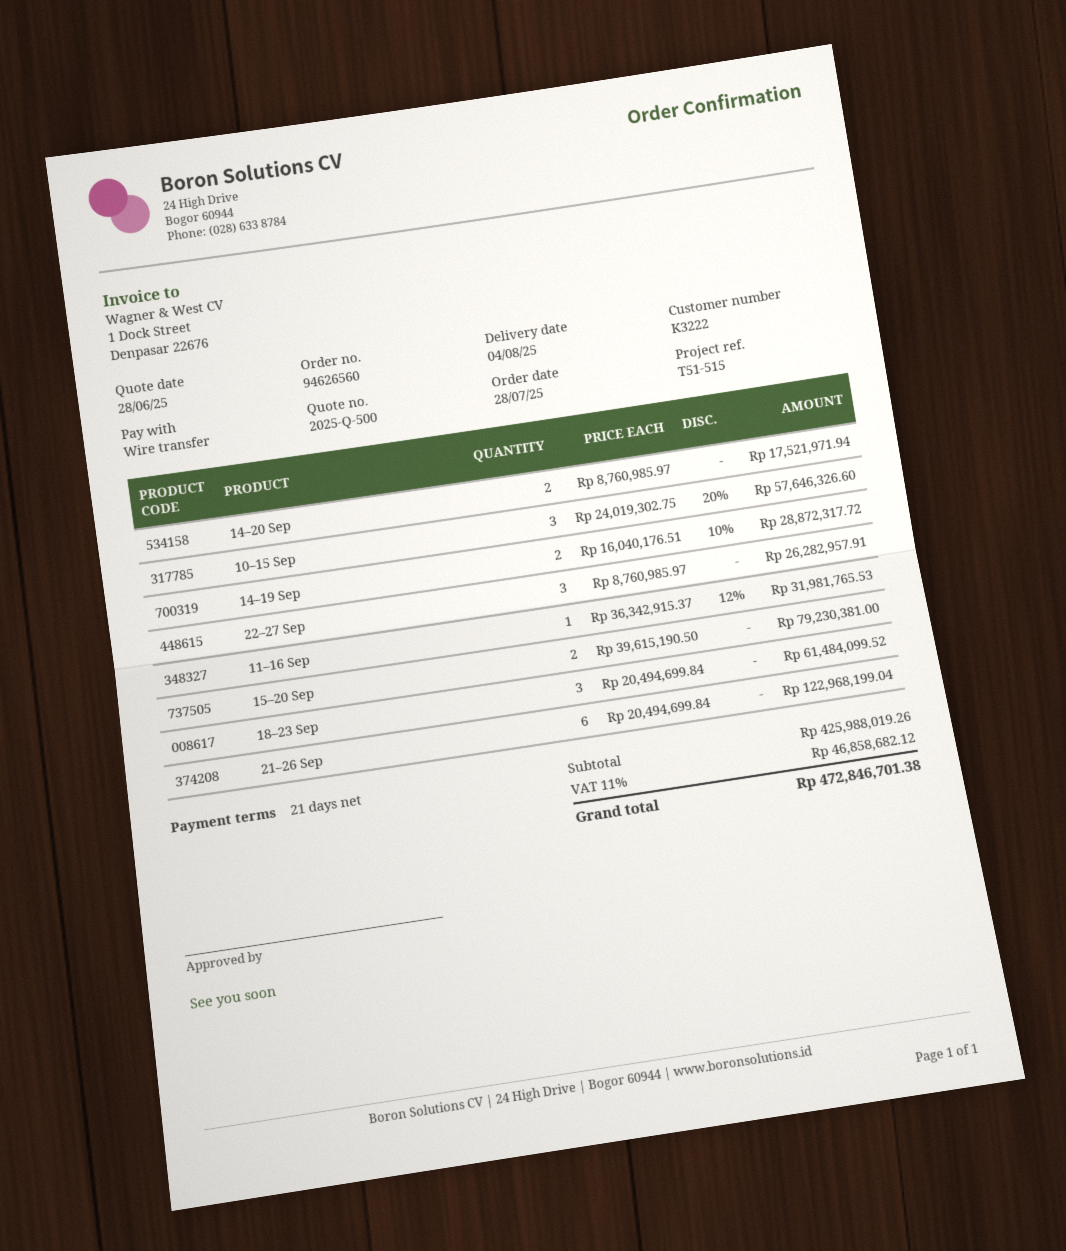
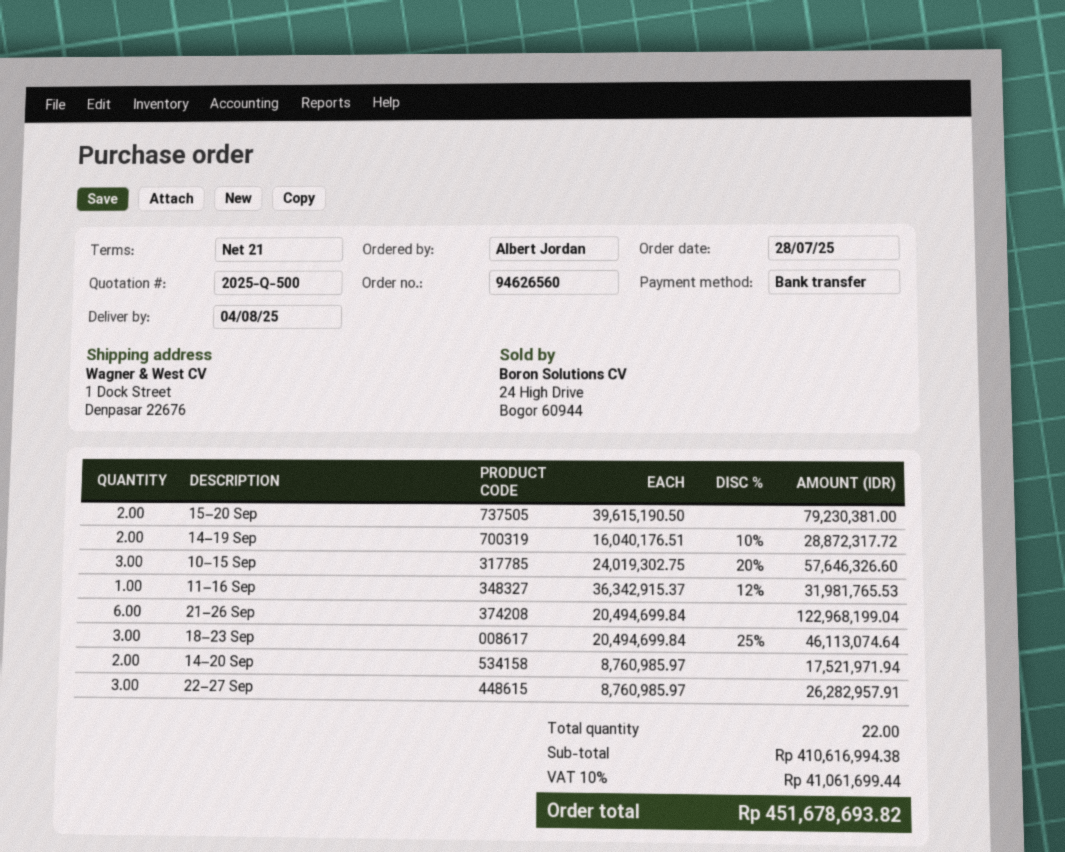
18–23 Sep: 3 x 20494699.84 = 61484099.52 -> 3 x 20494699.84 - 25% = 46113074.64
subtotal: 425988019.26 -> 410616994.38
tax: 11% = 46858682.12 -> 10% = 41061699.44
total: 472846701.38 -> 451678693.82

